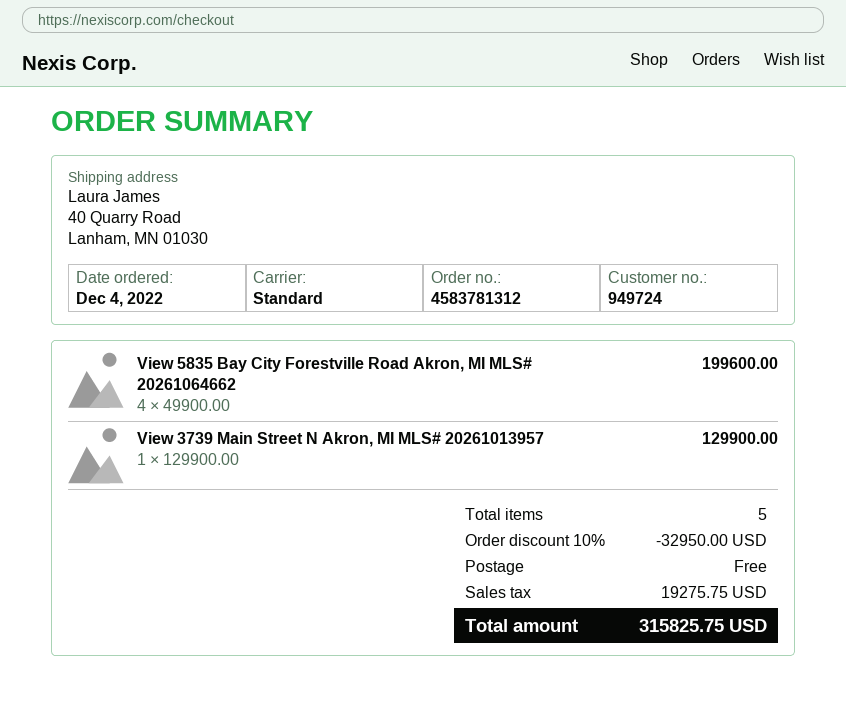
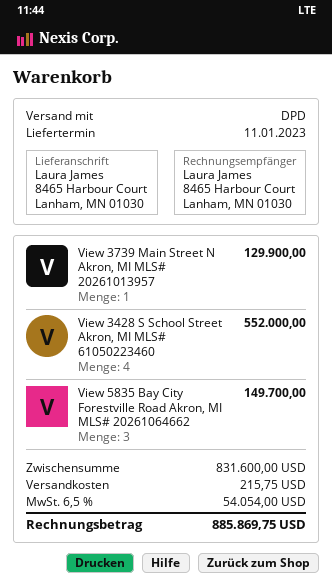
shipping method: standard -> DPD
ship to: 40 Quarry Road, Lanham, MN 01030 -> 8465 Harbour Court, Lanham, MN 01030
View 5835 Bay City Forestville Road Akron, MI MLS# 20261064662: 4 for 199600.00 -> 3 for 149700.00
View 3428 S School Street Akron, MI MLS# 61050223460: none -> 4 for 552000.00
discount: 10% = 32950.00 -> none
shipping: 0.00 -> 215.75
tax: 19275.75 -> 54054.00
total: 315825.75 -> 885869.75

